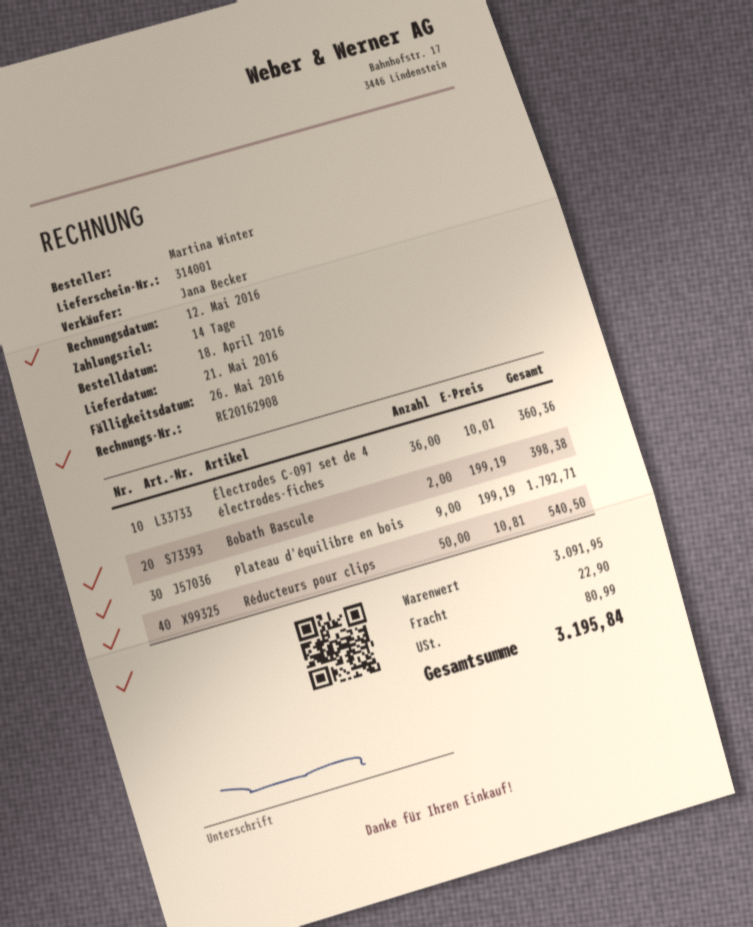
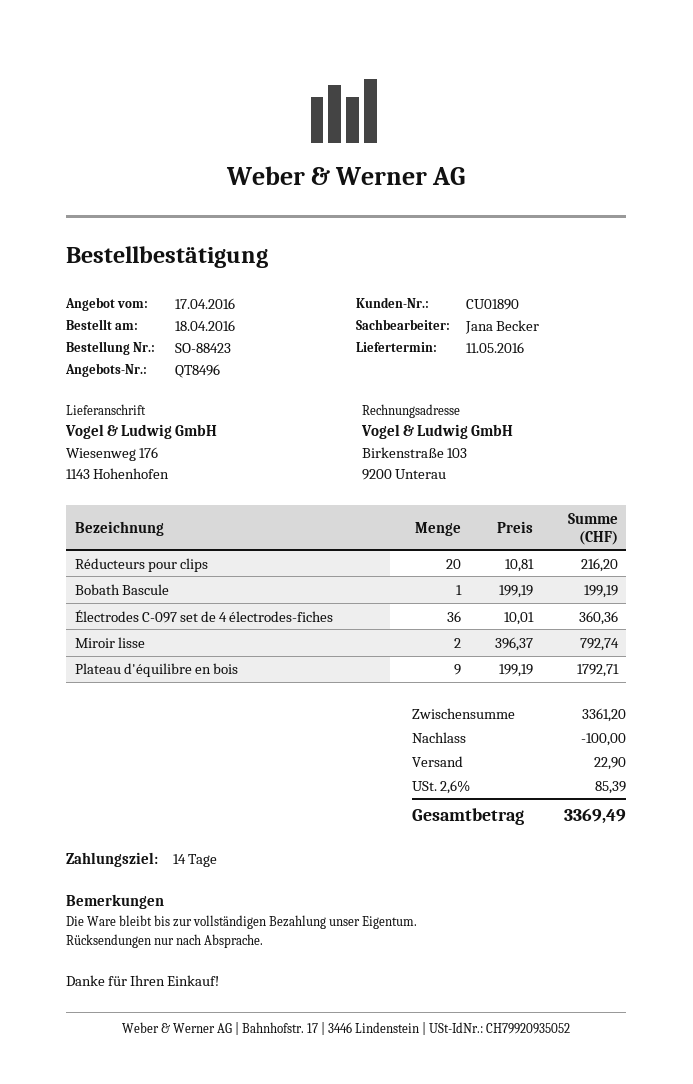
delivery date: 2016-05-21 -> 2016-05-11
Bobath Bascule: 2 x 199.19 = 398.38 -> 1 x 199.19 = 199.19
Réducteurs pour clips: 50 x 10.81 = 540.50 -> 20 x 10.81 = 216.20
Miroir lisse: none -> 2 x 396.37 = 792.74
subtotal: 3091.95 -> 3361.20
discount: none -> 100.00
tax: 80.99 -> 85.39
total: 3195.84 -> 3369.49

